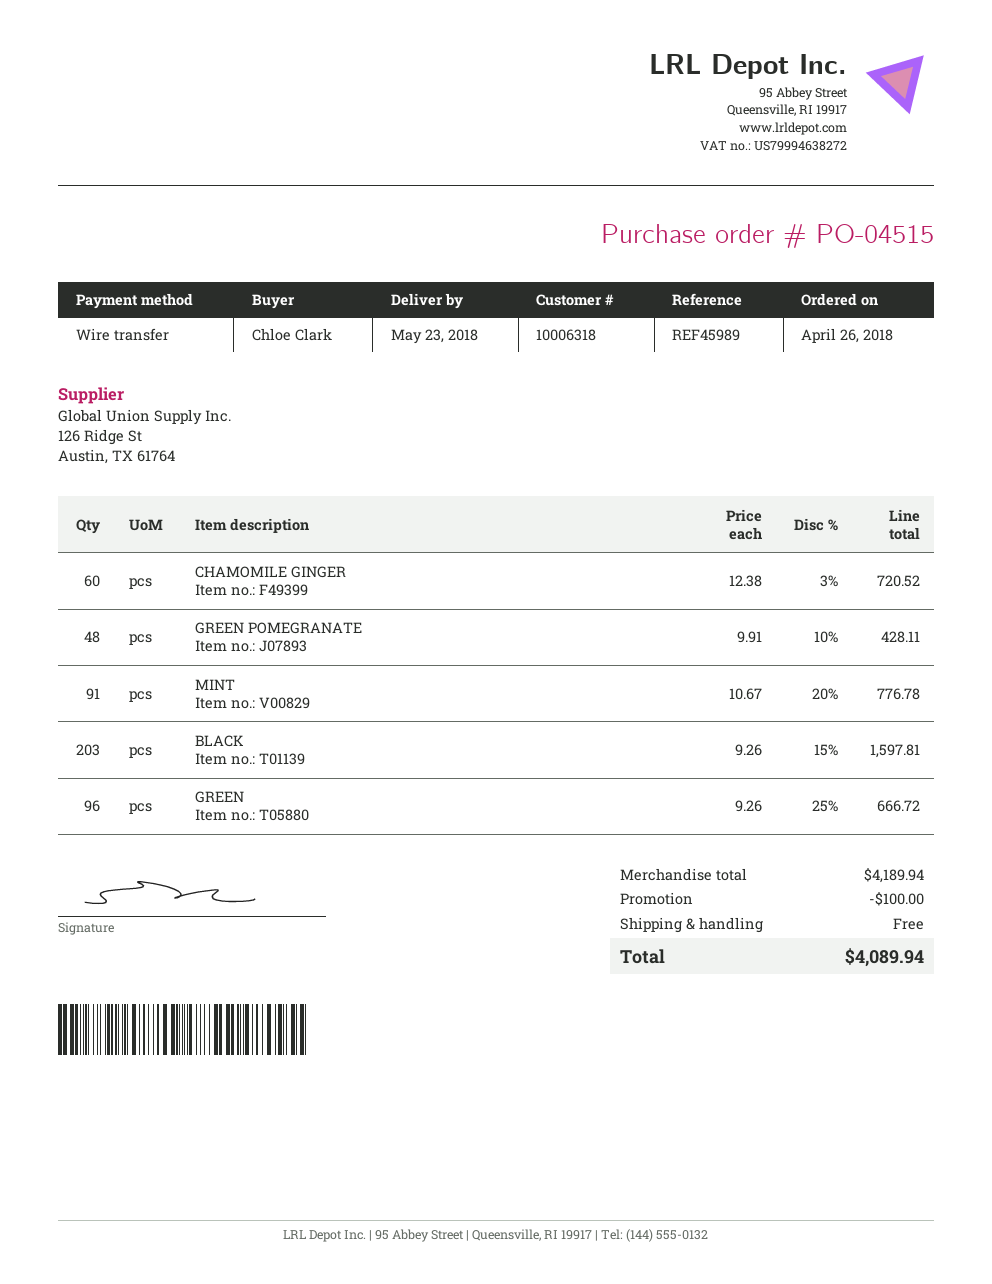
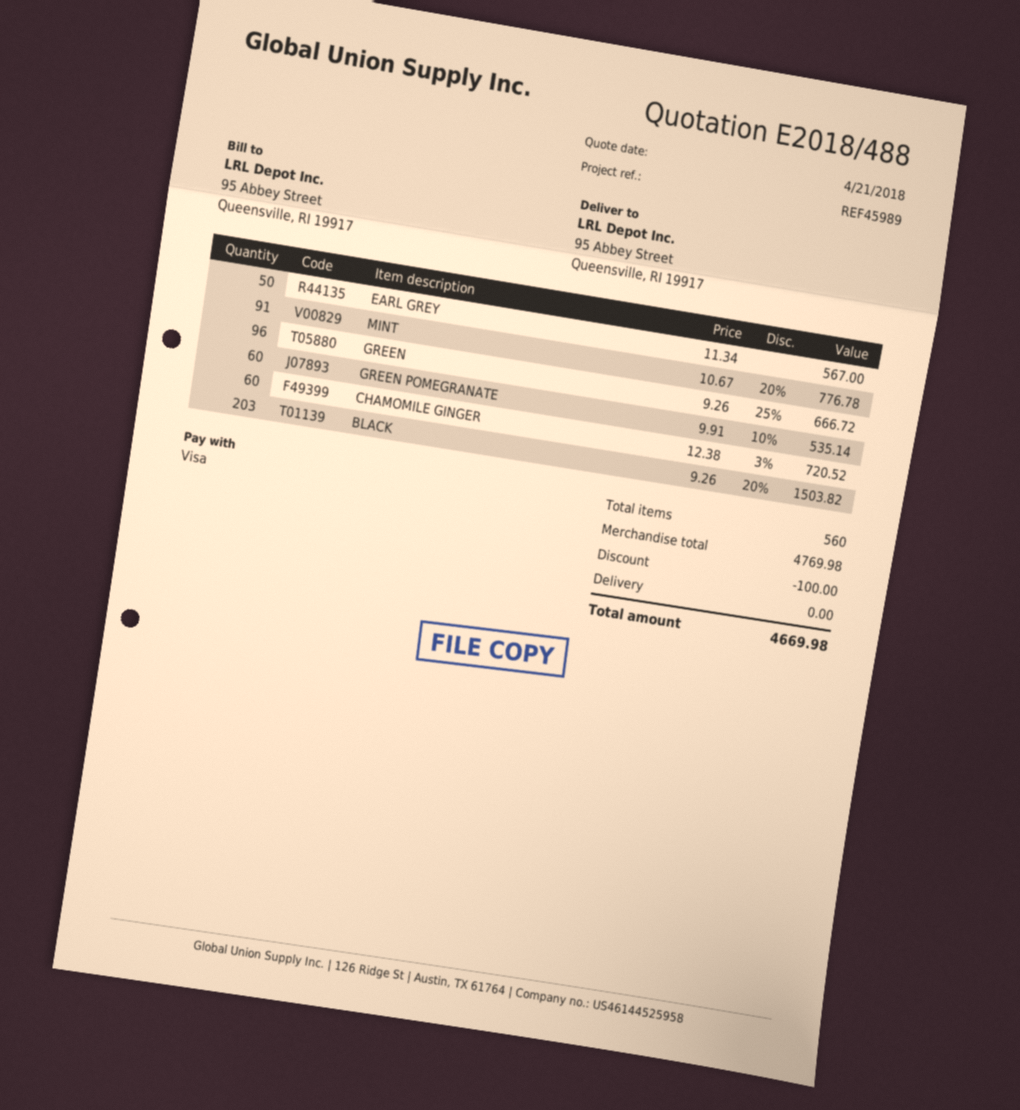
payment method: bank transfer -> Visa
GREEN POMEGRANATE: 48 x 9.91 - 10% = 428.11 -> 60 x 9.91 - 10% = 535.14
BLACK: 203 x 9.26 - 15% = 1597.81 -> 203 x 9.26 - 20% = 1503.82
EARL GREY: none -> 50 x 11.34 = 567.00
subtotal: 4189.94 -> 4769.98
total: 4089.94 -> 4669.98

